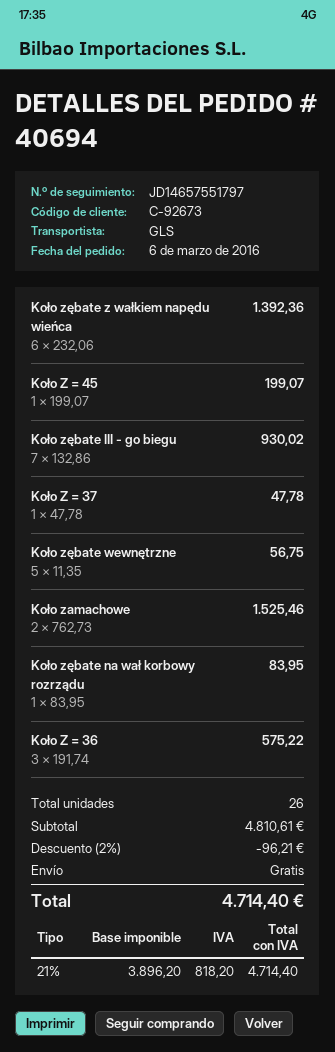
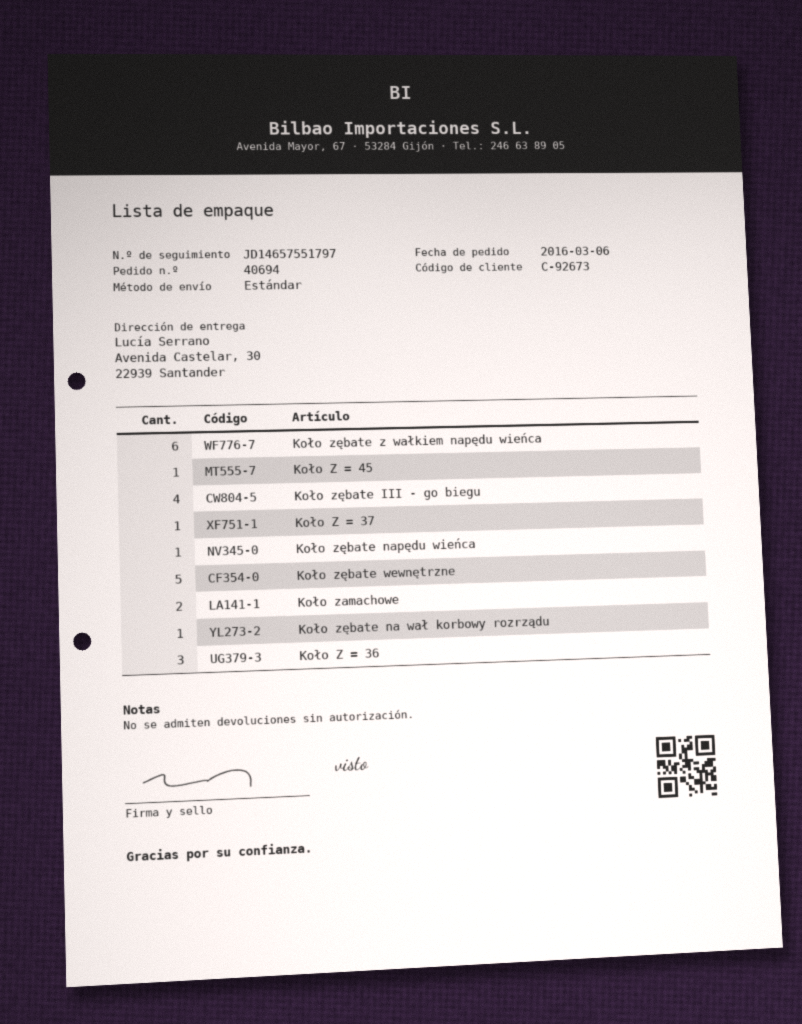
shipping method: GLS -> standard
Koło zębate III - go biegu: 7 -> 4
Koło zębate napędu wieńca: none -> 1

